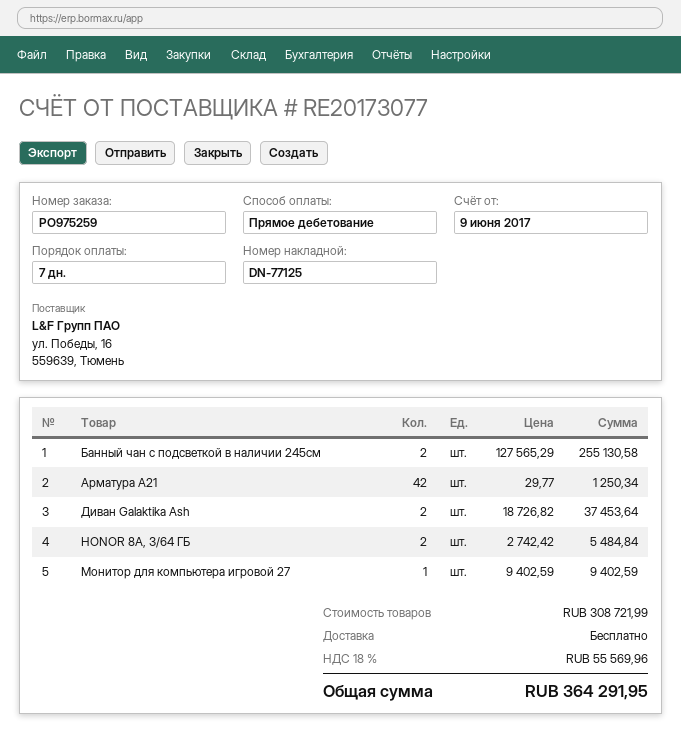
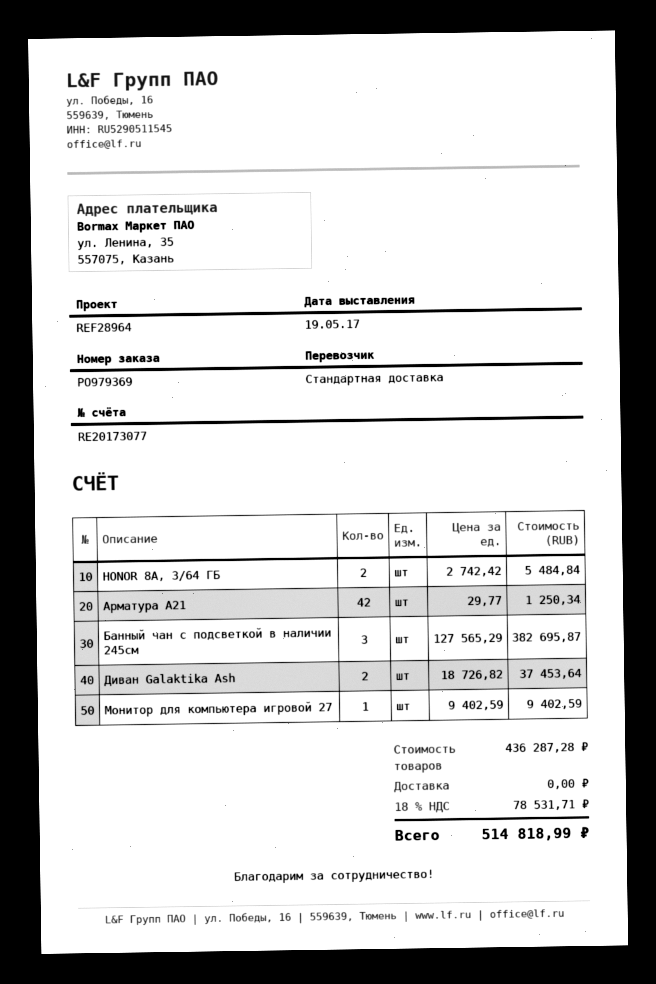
order number: PO975259 -> PO979369
invoice date: 2017-06-09 -> 2017-05-19
Банный чан с подсветкой в наличии 245см: 2 x 127565.29 = 255130.58 -> 3 x 127565.29 = 382695.87
subtotal: 308721.99 -> 436287.28
tax: 18% = 55569.96 -> 18% = 78531.71
total: 364291.95 -> 514818.99

